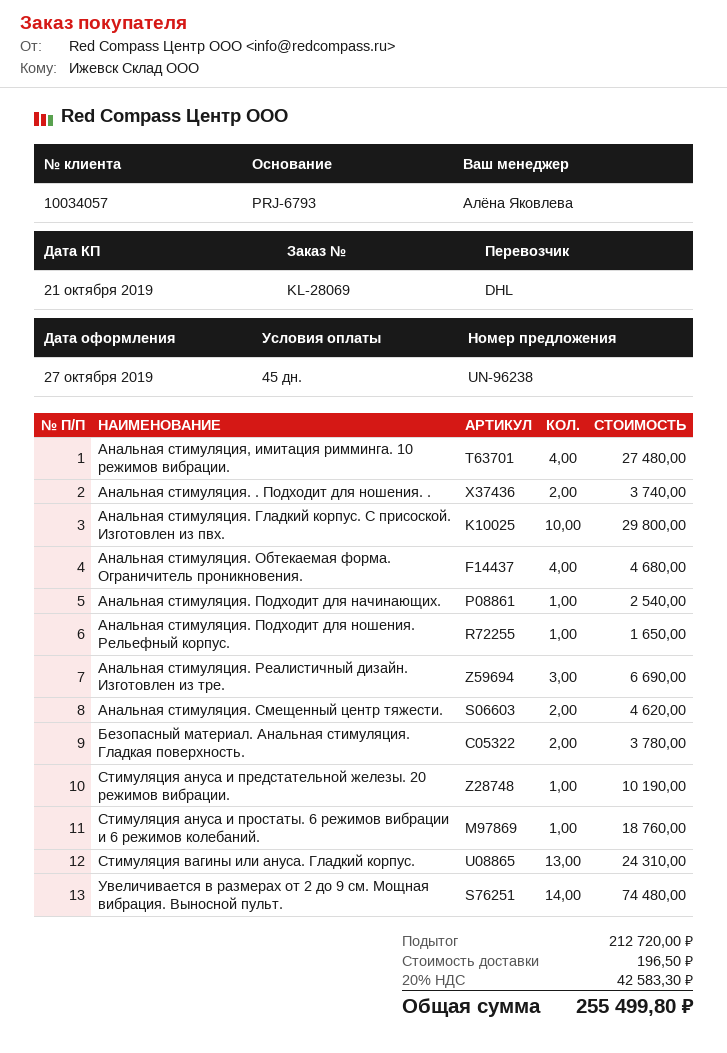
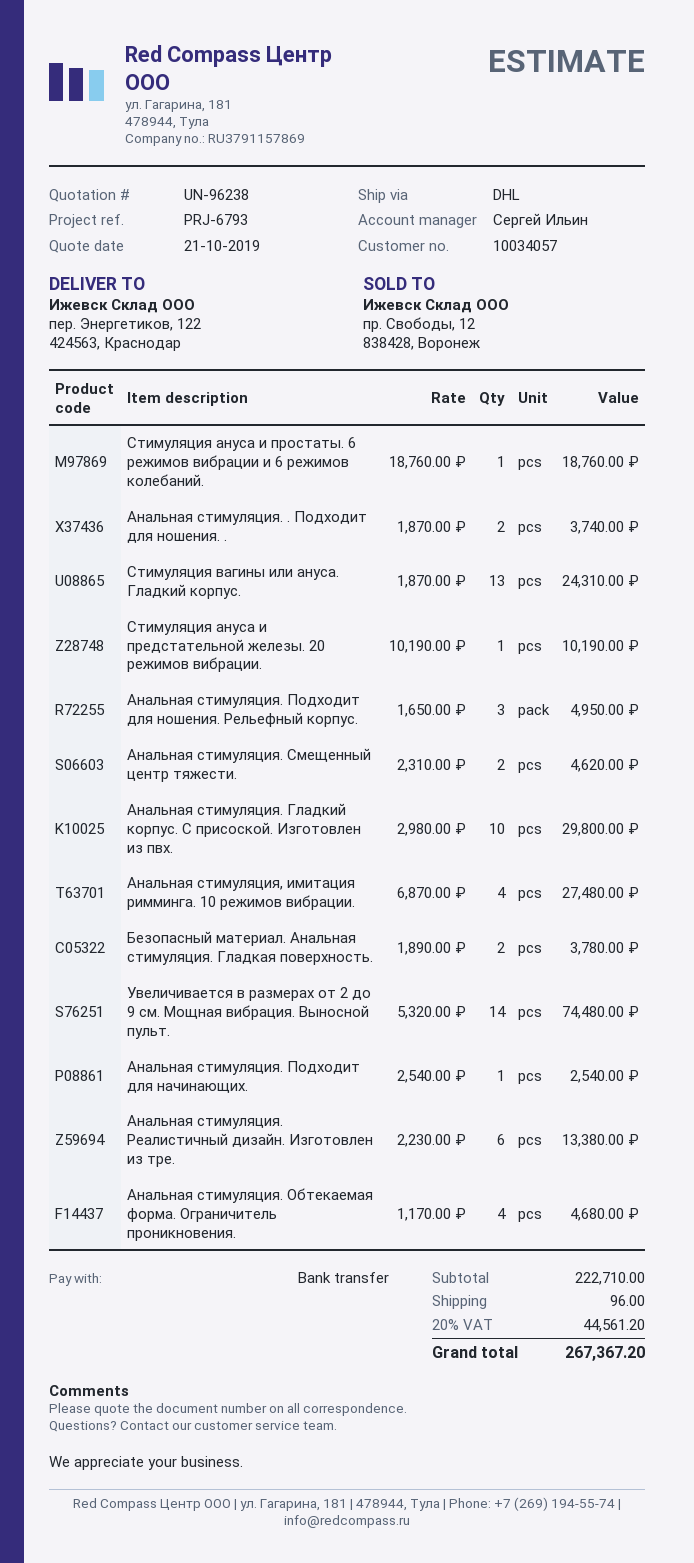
sales rep: Алёна Яковлева -> Сергей Ильин
Анальная стимуляция. Подходит для ношения. Рельефный корпус.: 1 for 1650.00 -> 3 for 4950.00
Анальная стимуляция. Реалистичный дизайн. Изготовлен из тре.: 3 for 6690.00 -> 6 for 13380.00
subtotal: 212720.00 -> 222710.00
shipping: 196.50 -> 96.00
tax: 20% = 42583.30 -> 20% = 44561.20
total: 255499.80 -> 267367.20

